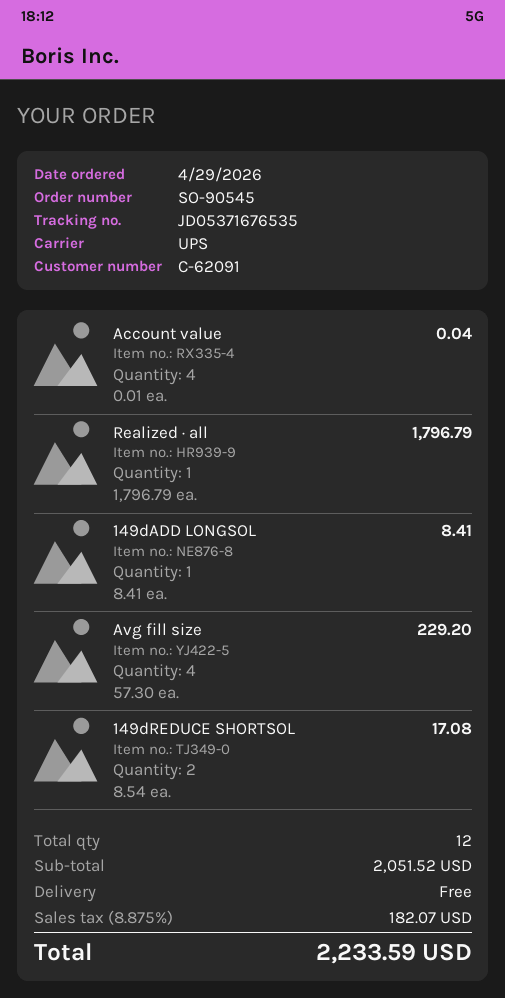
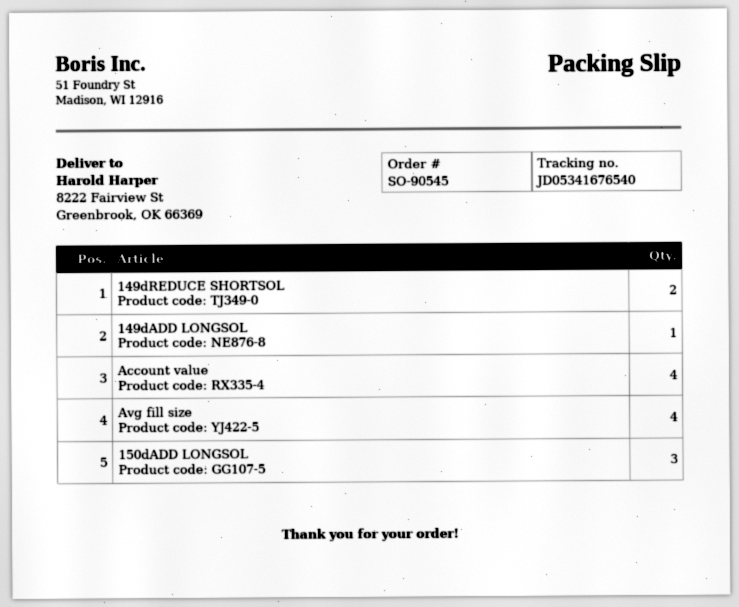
tracking number: JD05371676535 -> JD05341676540
Realized · all: 1 -> none
150dADD LONGSOL: none -> 3

